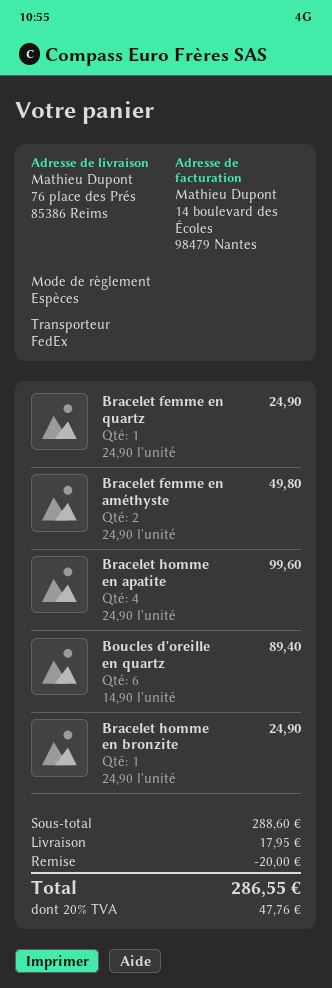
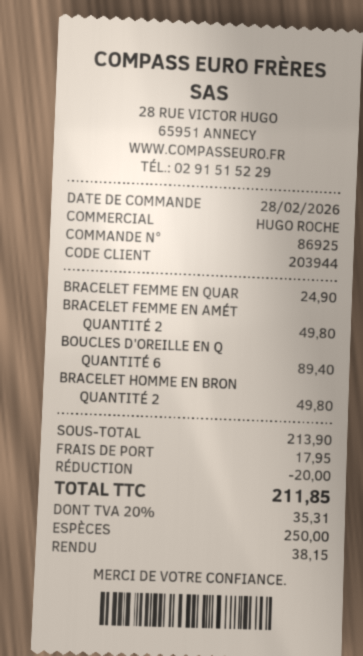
Bracelet homme en apatite: 4 for 99.60 -> none
Bracelet homme en bronzite: 1 for 24.90 -> 2 for 49.80
subtotal: 288.60 -> 213.90
tax: 20% = 47.76 -> 20% = 35.31
total: 286.55 -> 211.85

